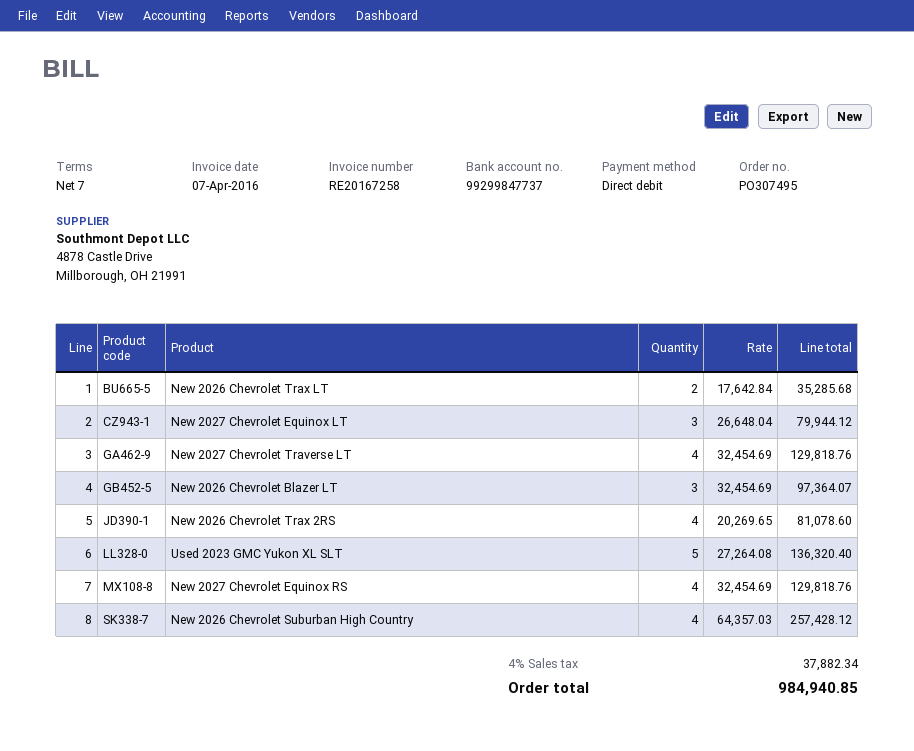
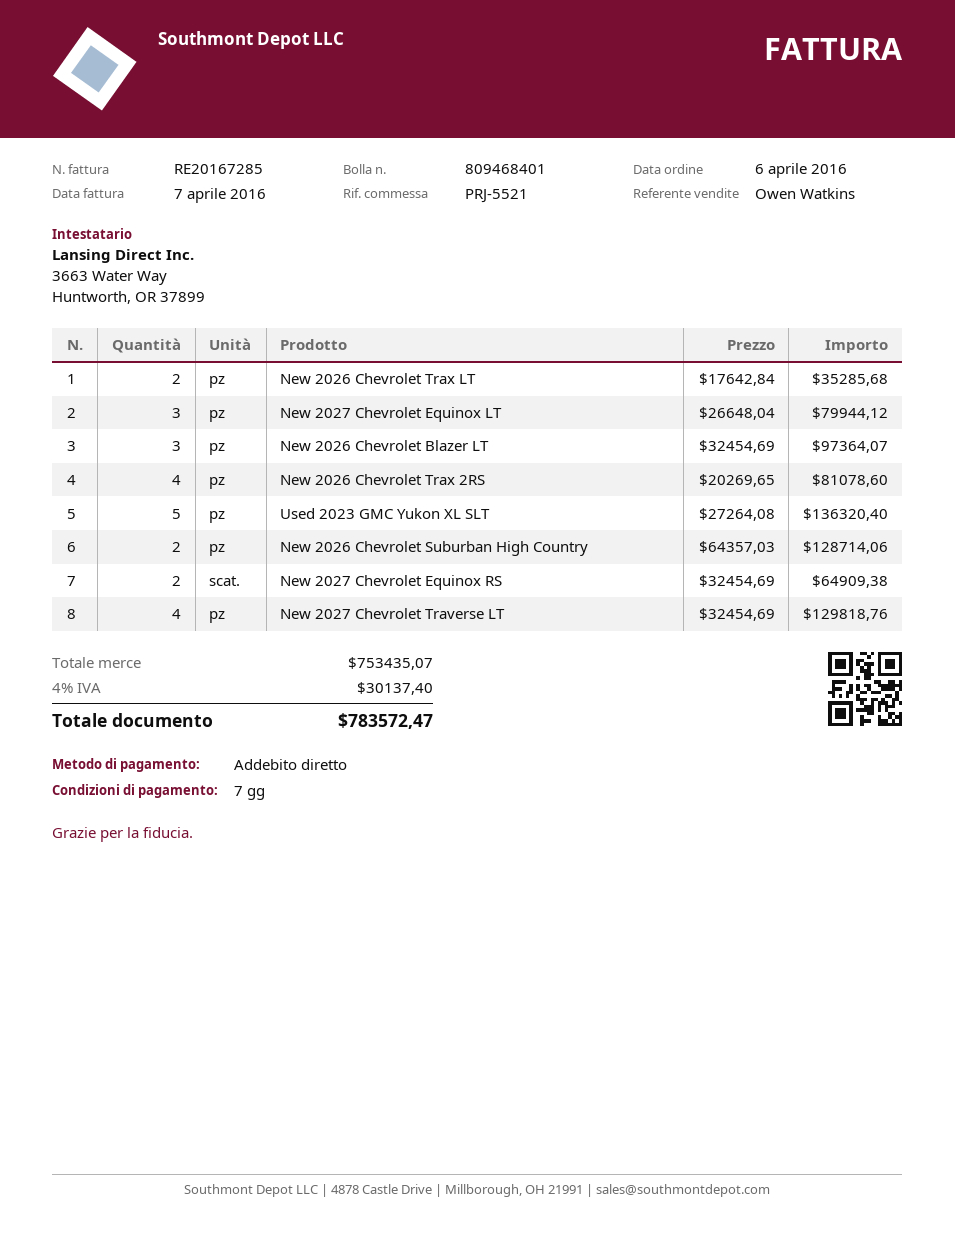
invoice number: RE20167258 -> RE20167285
New 2027 Chevrolet Equinox RS: 4 x 32454.69 = 129818.76 -> 2 x 32454.69 = 64909.38
New 2026 Chevrolet Suburban High Country: 4 x 64357.03 = 257428.12 -> 2 x 64357.03 = 128714.06
tax: 4% = 37882.34 -> 4% = 30137.40
total: 984940.85 -> 783572.47

